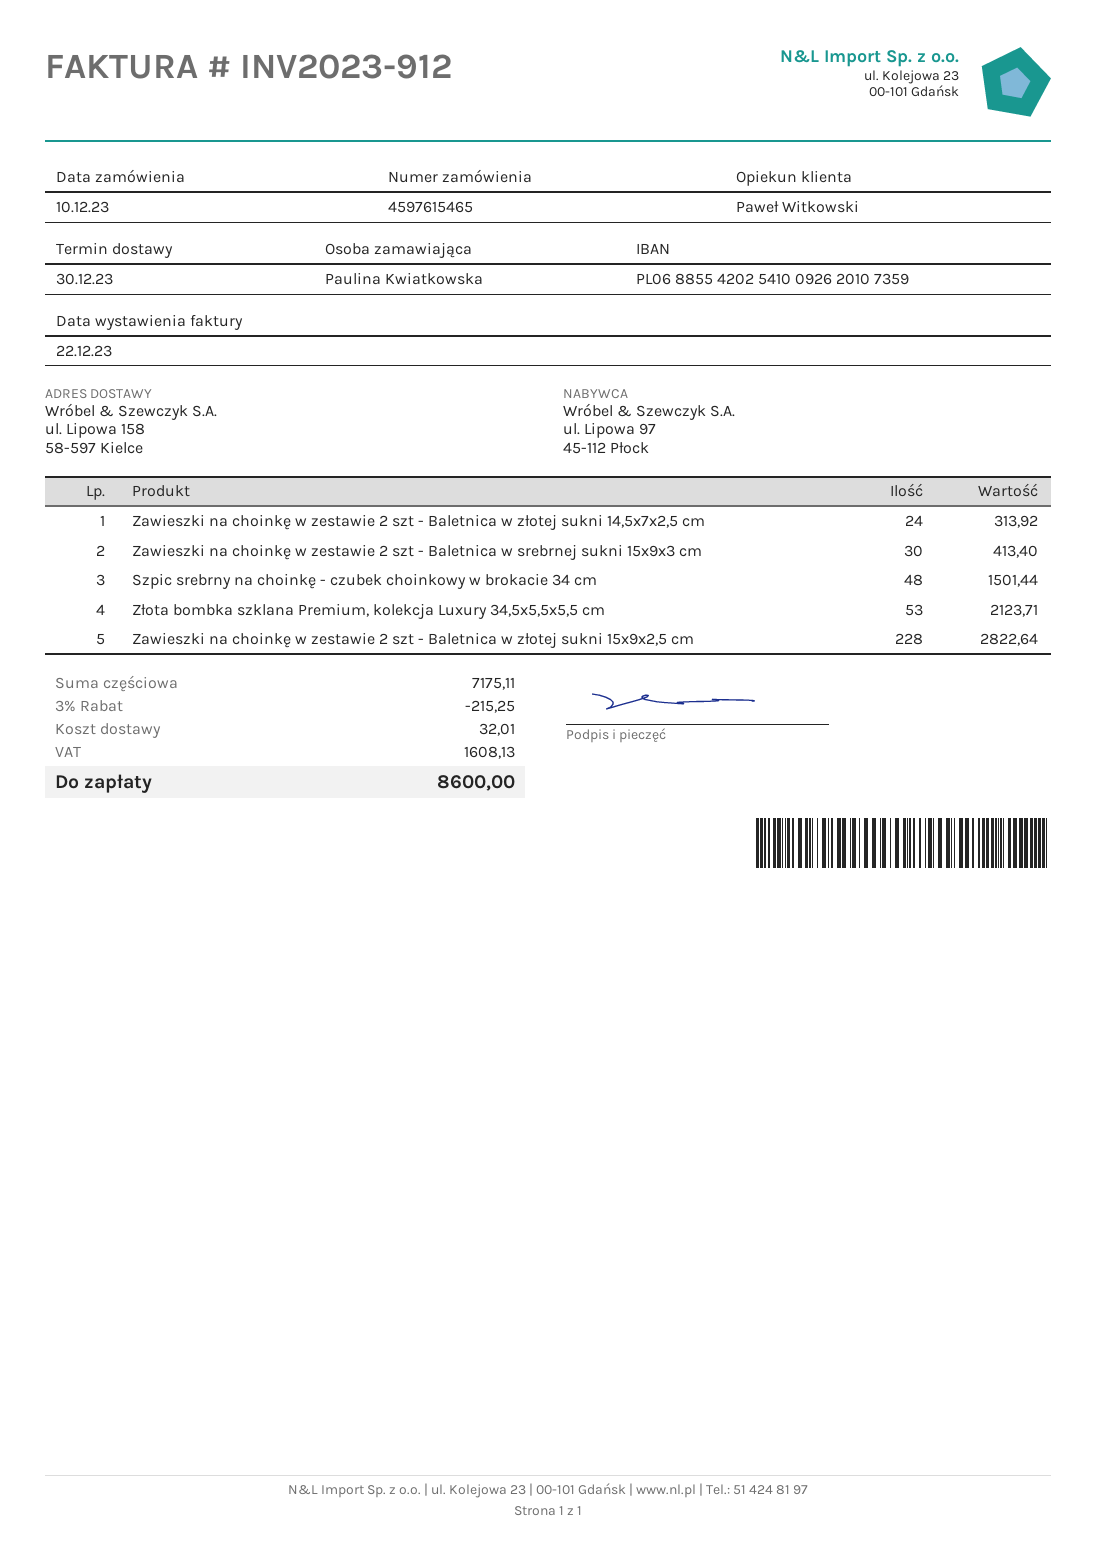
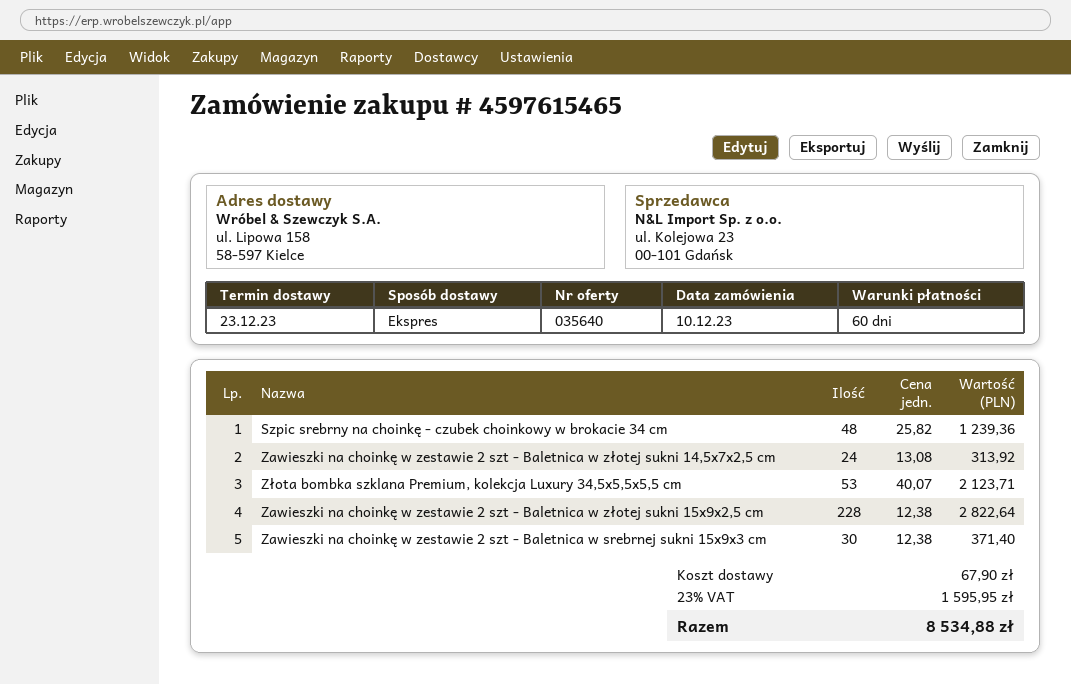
delivery date: 2023-12-30 -> 2023-12-23
Zawieszki na choinkę w zestawie 2 szt - Baletnica w srebrnej sukni 15x9x3 cm: 30 for 413.40 -> 30 for 371.40
Szpic srebrny na choinkę - czubek choinkowy w brokacie 34 cm: 48 for 1501.44 -> 48 for 1239.36
discount: 3% = 215.25 -> none
shipping: 32.01 -> 67.90
tax: 1608.13 -> 1595.95
total: 8600.00 -> 8534.88

